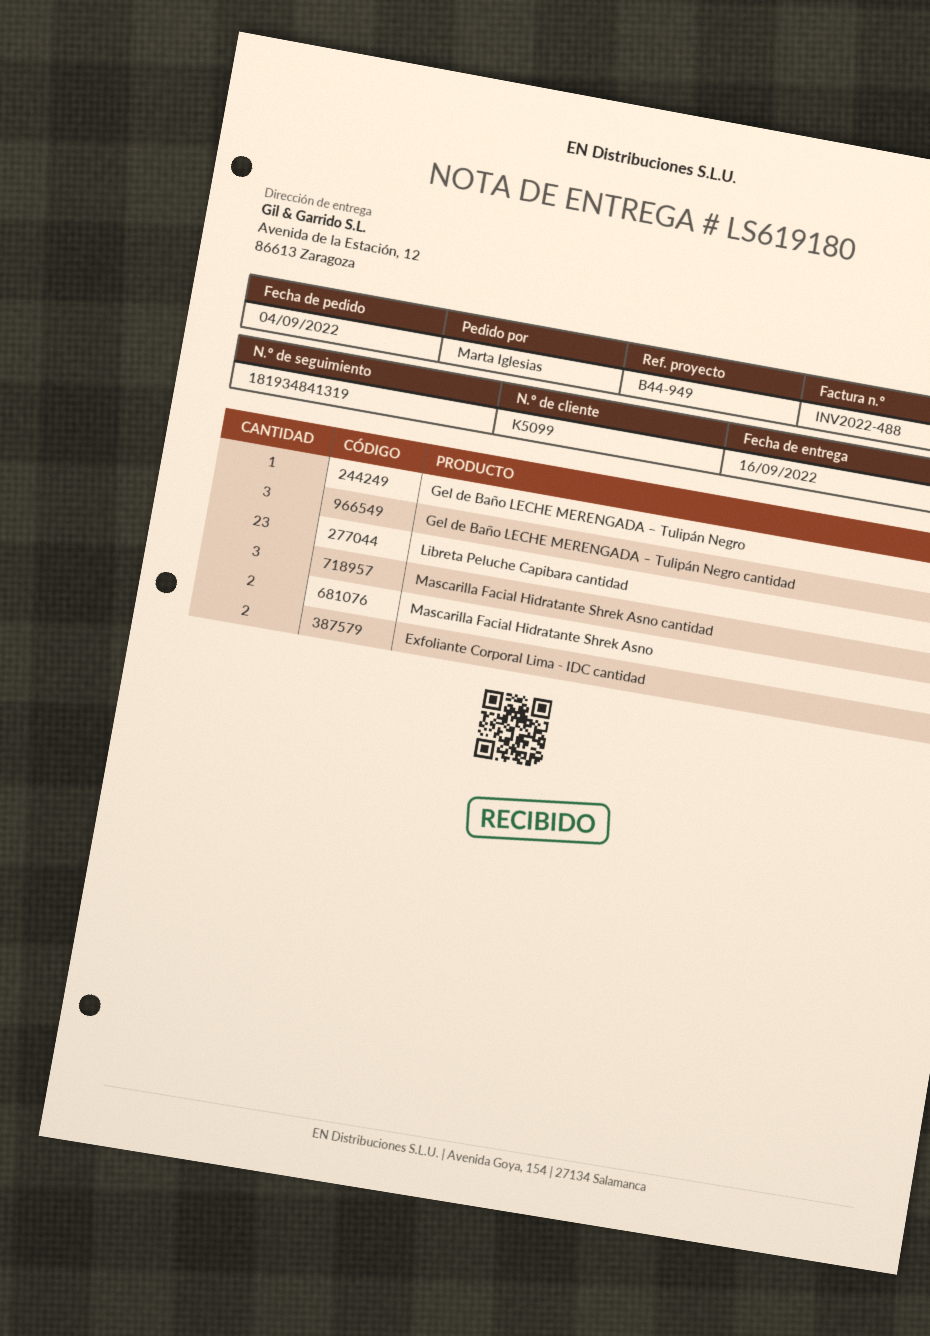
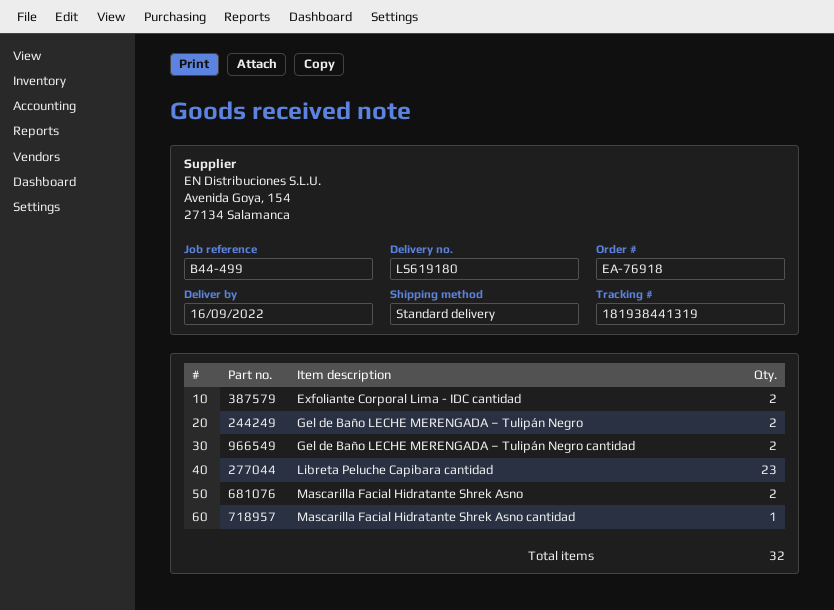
reference: B44-949 -> B44-499
tracking number: 181934841319 -> 181938441319
Gel de Baño LECHE MERENGADA – Tulipán Negro: 1 -> 2
Gel de Baño LECHE MERENGADA – Tulipán Negro cantidad: 3 -> 2
Mascarilla Facial Hidratante Shrek Asno cantidad: 3 -> 1

